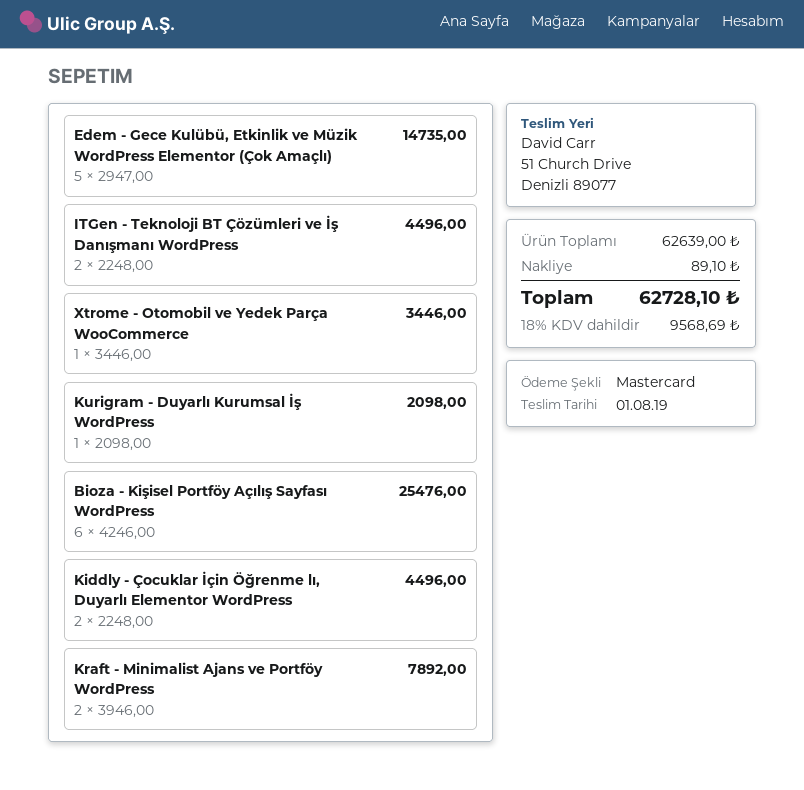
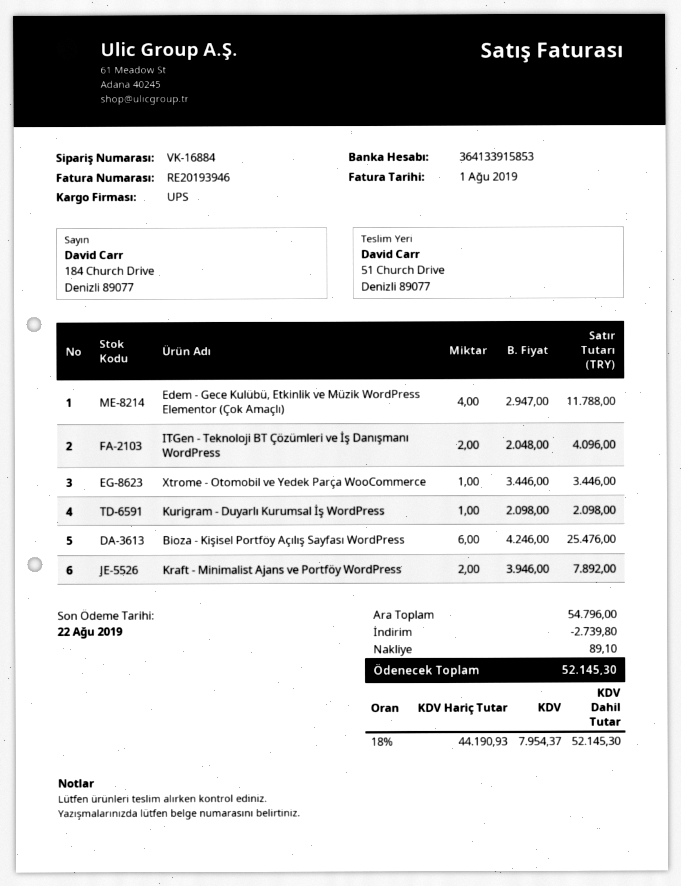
Edem - Gece Kulübü, Etkinlik ve Müzik WordPress Elementor (Çok Amaçlı): 5 x 2947.00 = 14735.00 -> 4 x 2947.00 = 11788.00
ITGen - Teknoloji BT Çözümleri ve İş Danışmanı WordPress: 2 x 2248.00 = 4496.00 -> 2 x 2048.00 = 4096.00
Kiddly - Çocuklar İçin Öğrenme lı, Duyarlı Elementor WordPress: 2 x 2248.00 = 4496.00 -> none
subtotal: 62639.00 -> 54796.00
discount: none -> 2739.80
tax: 18% = 9568.69 -> 18% = 7954.37
total: 62728.10 -> 52145.30

